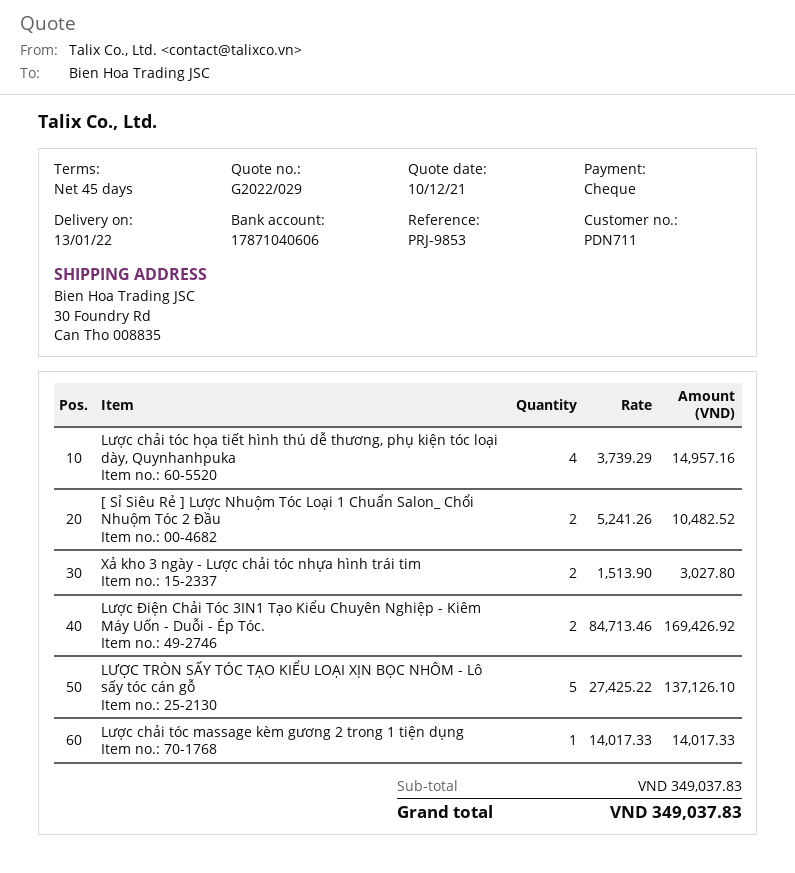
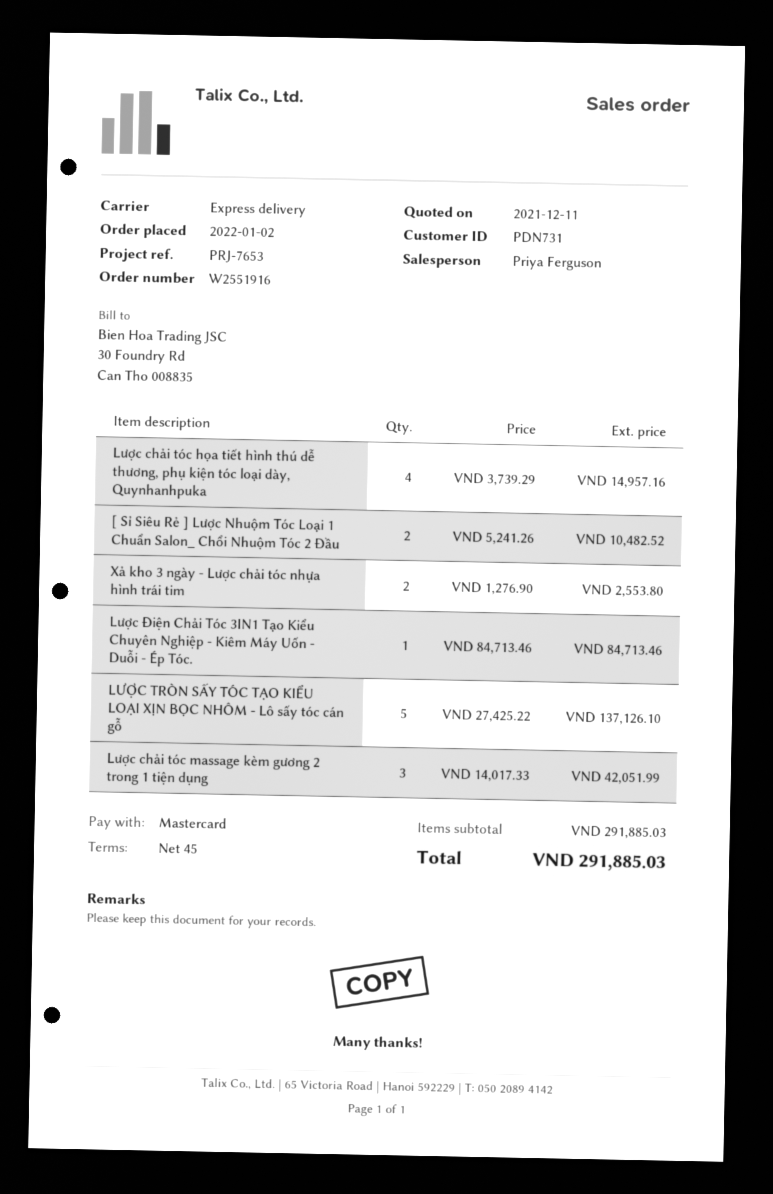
quote date: 2021-12-10 -> 2021-12-11
customer number: PDN711 -> PDN731
reference: PRJ-9853 -> PRJ-7653
payment method: cheque -> Mastercard
Xả kho 3 ngày - Lược chải tóc nhựa hình trái tim: 2 x 1513.90 = 3027.80 -> 2 x 1276.90 = 2553.80
Lược Điện Chải Tóc 3IN1 Tạo Kiểu Chuyên Nghiệp - Kiêm Máy Uốn - Duỗi - Ép Tóc.: 2 x 84713.46 = 169426.92 -> 1 x 84713.46 = 84713.46
Lược chải tóc massage kèm gương 2 trong 1 tiện dụng: 1 x 14017.33 = 14017.33 -> 3 x 14017.33 = 42051.99
subtotal: 349037.83 -> 291885.03
total: 349037.83 -> 291885.03

